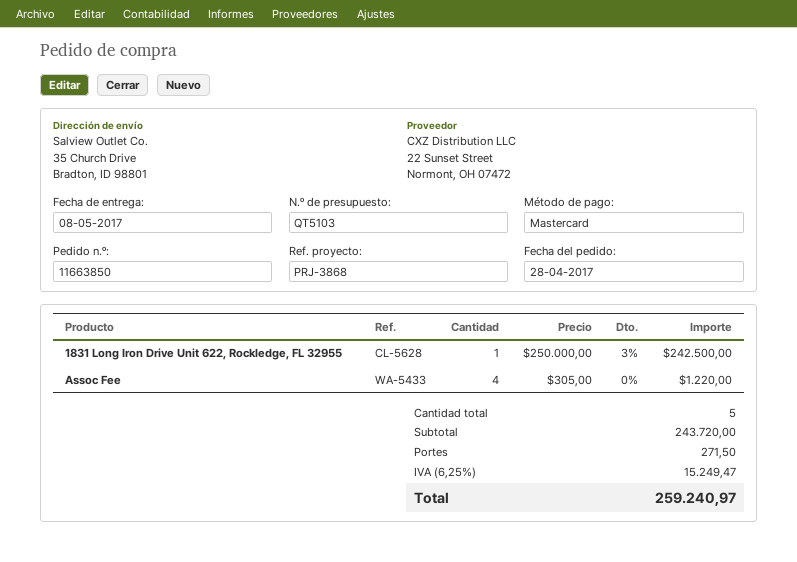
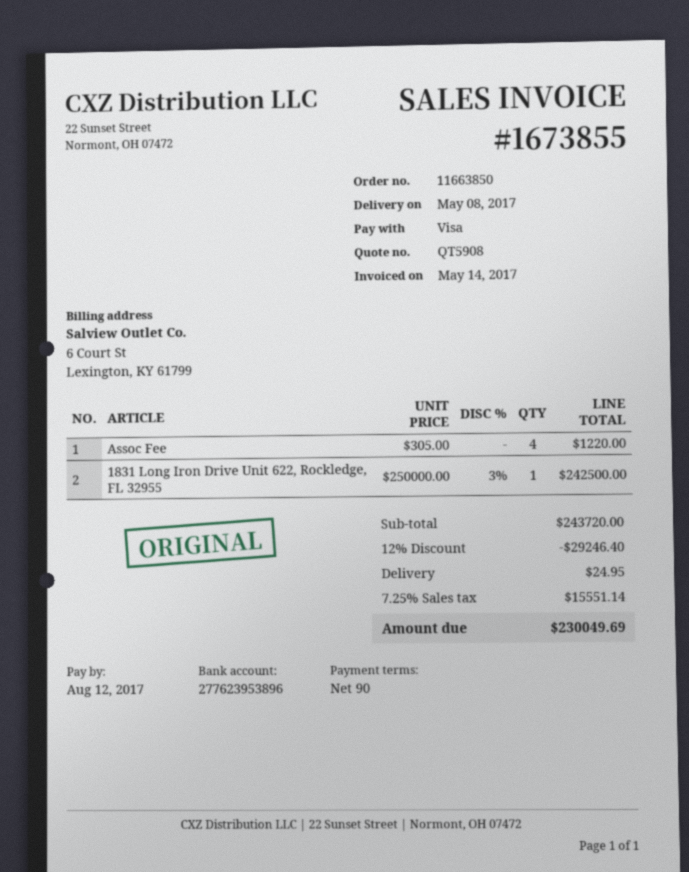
quote number: QT5103 -> QT5908
payment method: Mastercard -> Visa
discount: none -> 12% = 29246.40
shipping: 271.50 -> 24.95
tax: 6.25% = 15249.47 -> 7.25% = 15551.14
total: 259240.97 -> 230049.69

